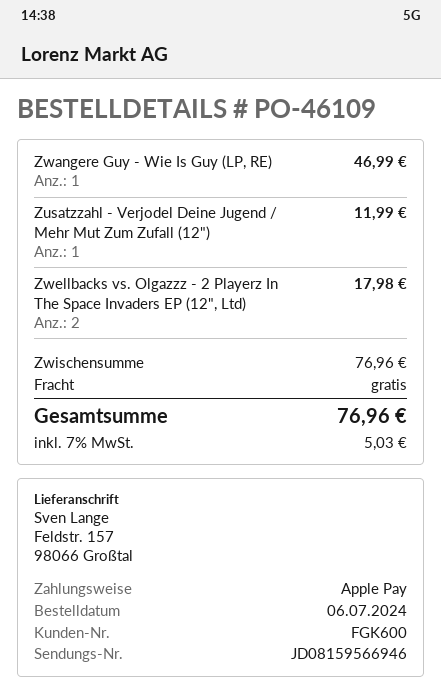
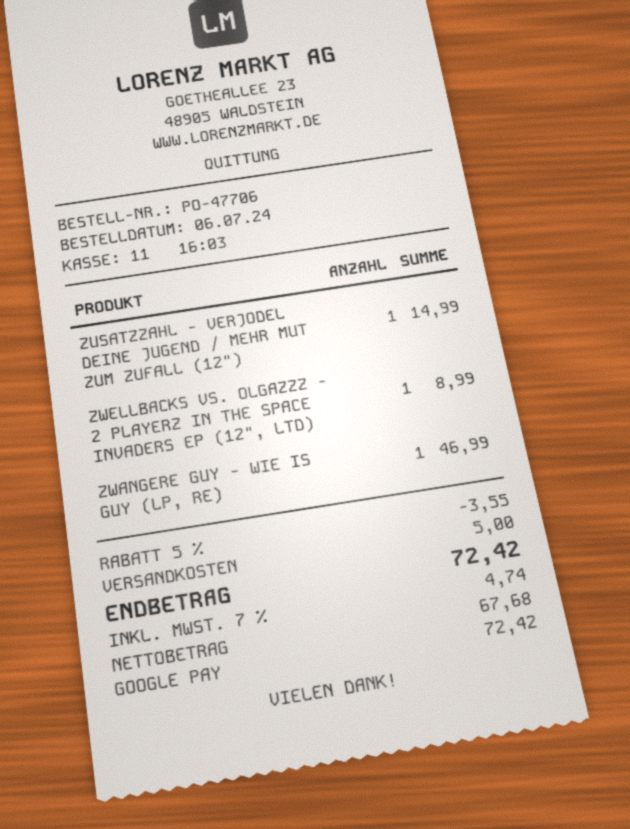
order number: PO-46109 -> PO-47706
payment method: Apple Pay -> Google Pay
Zusatzzahl - Verjodel Deine Jugend / Mehr Mut Zum Zufall (12"): 1 for 11.99 -> 1 for 14.99
Zwellbacks vs. Olgazzz - 2 Playerz In The Space Invaders EP (12", Ltd): 2 for 17.98 -> 1 for 8.99
discount: none -> 5% = 3.55
shipping: 0.00 -> 5.00
tax: 7% = 5.03 -> 7% = 4.74
total: 76.96 -> 72.42

